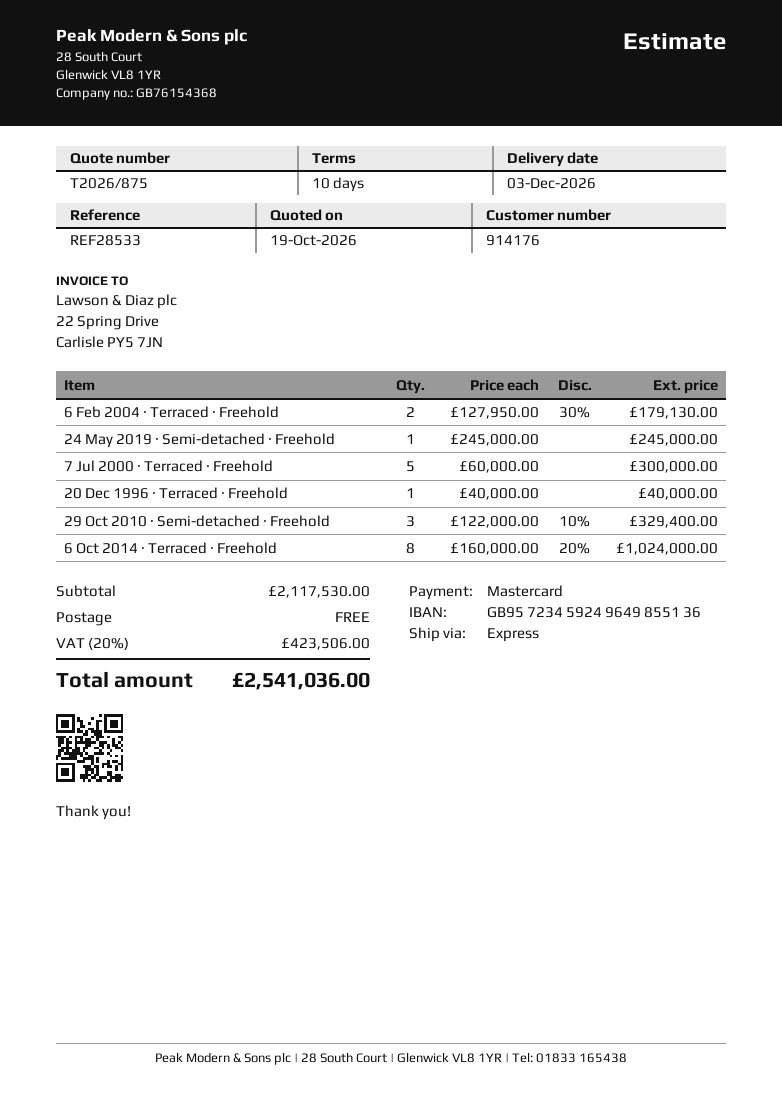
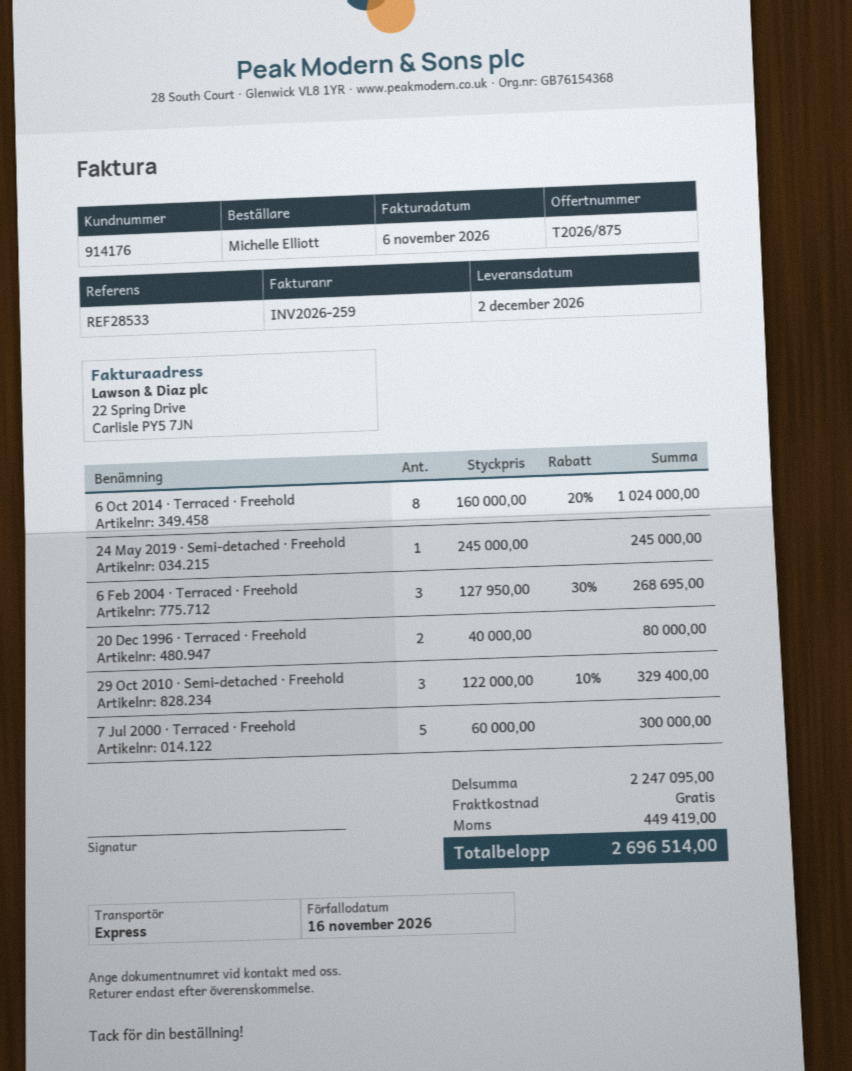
delivery date: 2026-12-03 -> 2026-12-02
6 Feb 2004 · Terraced · Freehold: 2 x 127950.00 - 30% = 179130.00 -> 3 x 127950.00 - 30% = 268695.00
20 Dec 1996 · Terraced · Freehold: 1 x 40000.00 = 40000.00 -> 2 x 40000.00 = 80000.00
subtotal: 2117530.00 -> 2247095.00
tax: 423506.00 -> 449419.00
total: 2541036.00 -> 2696514.00

